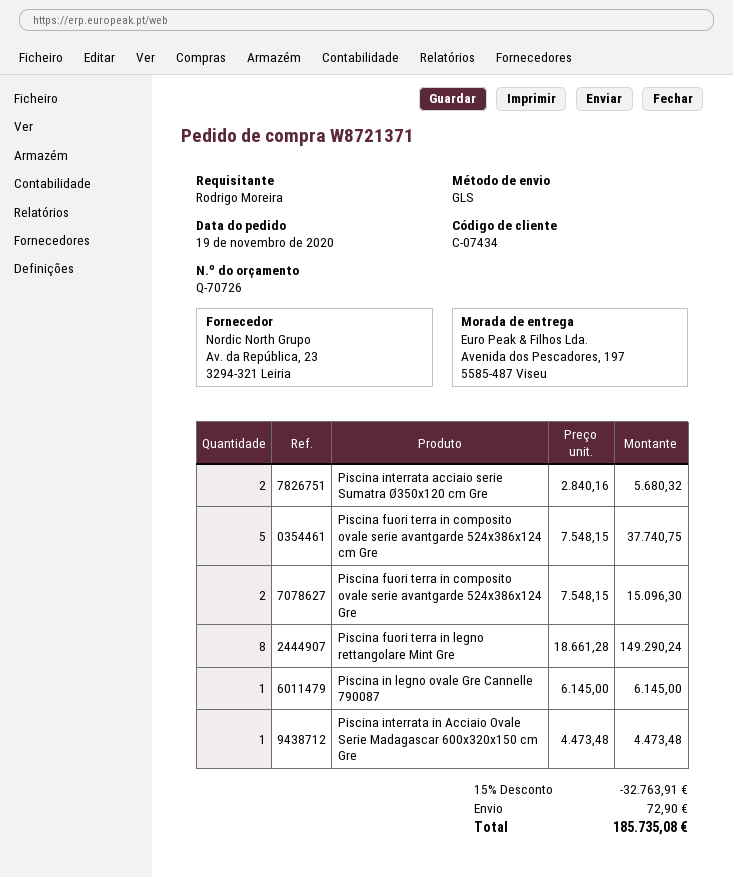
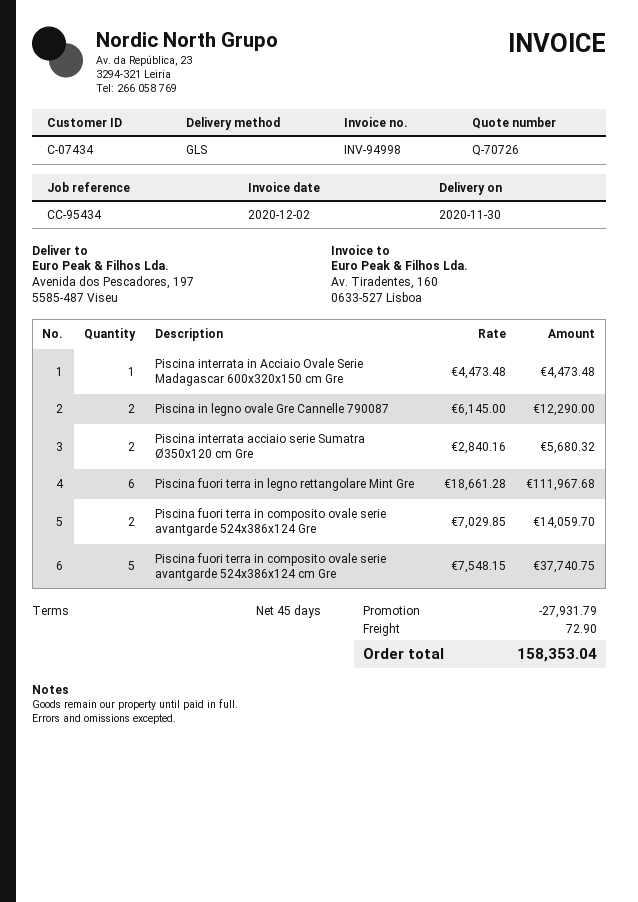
Piscina fuori terra in composito ovale serie avantgarde 524x386x124 Gre: 2 x 7548.15 = 15096.30 -> 2 x 7029.85 = 14059.70
Piscina fuori terra in legno rettangolare Mint Gre: 8 x 18661.28 = 149290.24 -> 6 x 18661.28 = 111967.68
Piscina in legno ovale Gre Cannelle 790087: 1 x 6145.00 = 6145.00 -> 2 x 6145.00 = 12290.00
discount: 32763.91 -> 27931.79
total: 185735.08 -> 158353.04

